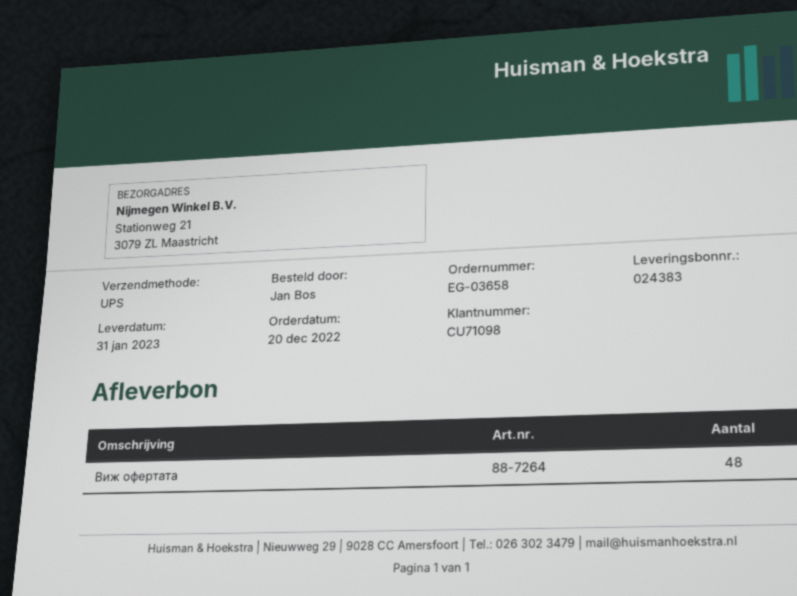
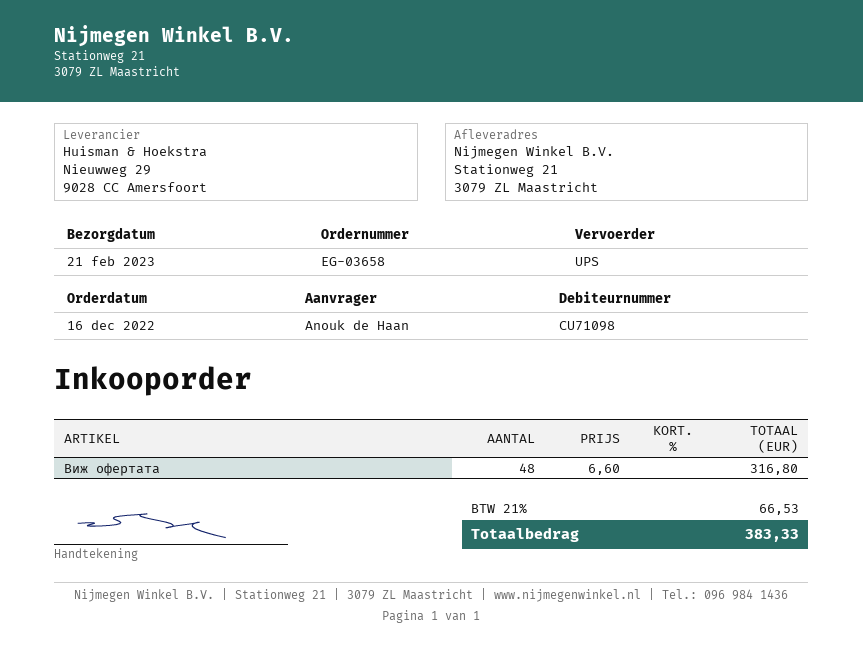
order date: 2022-12-20 -> 2022-12-16
delivery date: 2023-01-31 -> 2023-02-21
ordered by: Jan Bos -> Anouk de Haan

